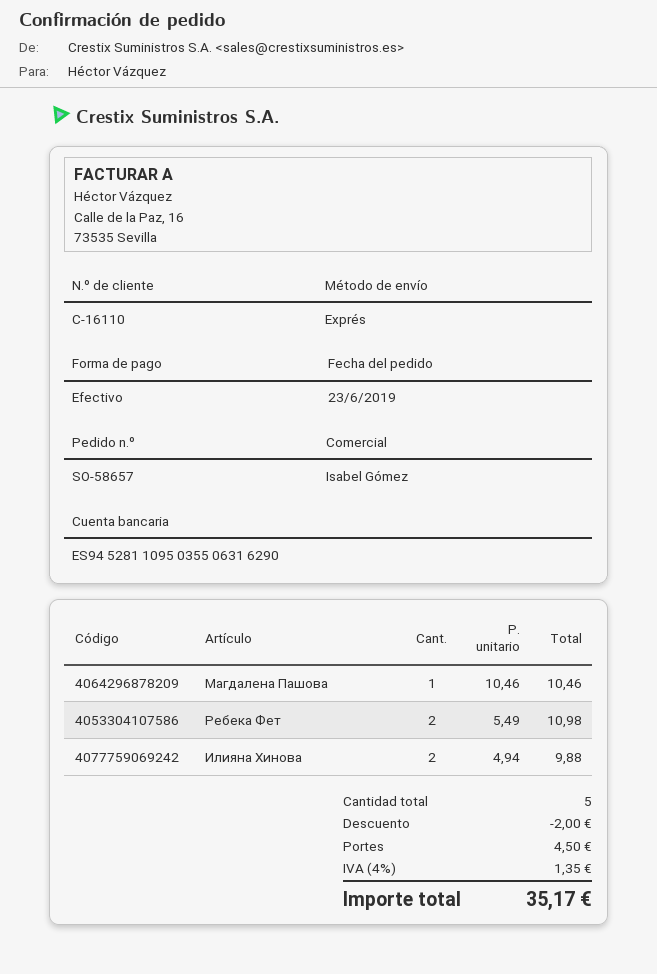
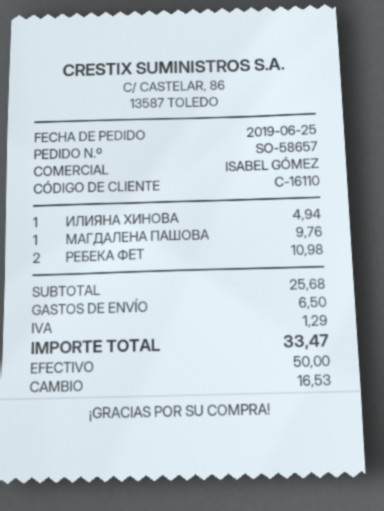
order date: 2019-06-23 -> 2019-06-25
Магдалена Пашова: 1 for 10.46 -> 1 for 9.76
Илияна Хинова: 2 for 9.88 -> 1 for 4.94
discount: 2.00 -> none
shipping: 4.50 -> 6.50
tax: 1.35 -> 1.29
total: 35.17 -> 33.47

